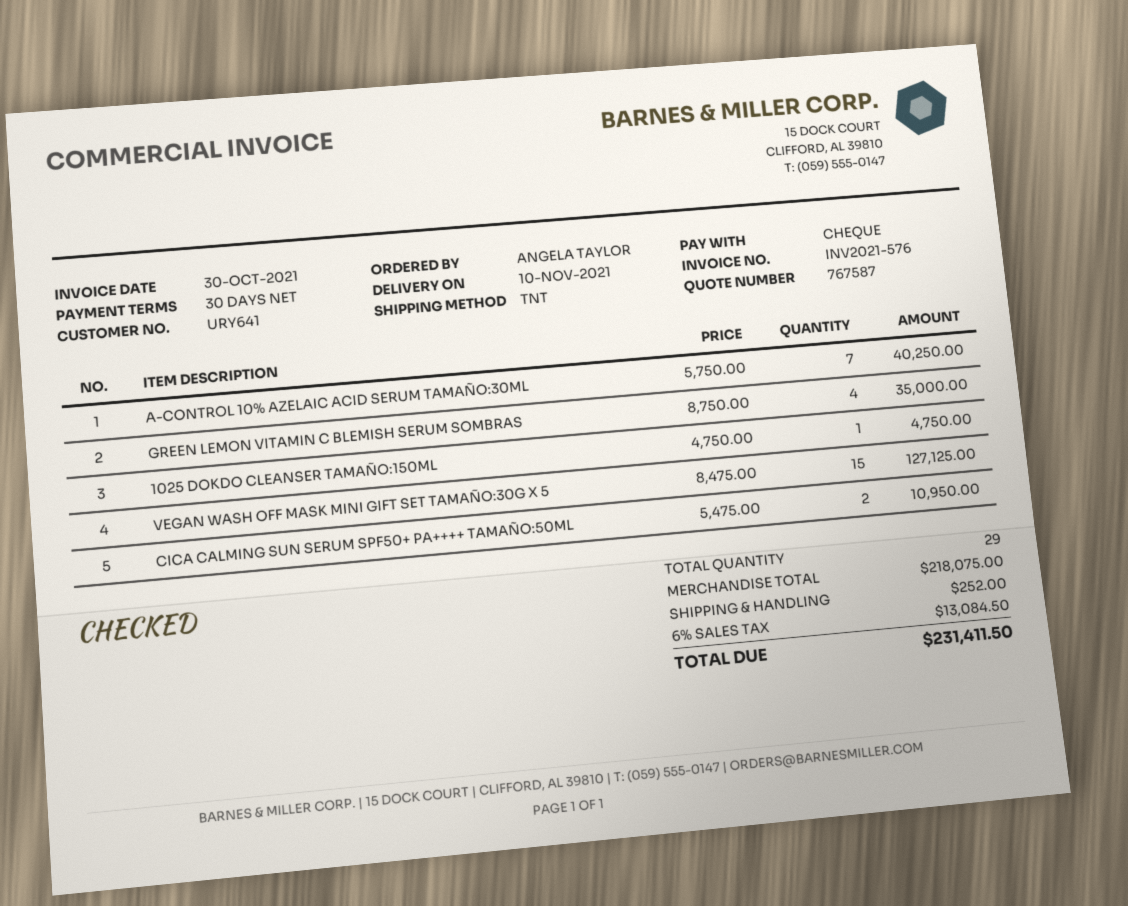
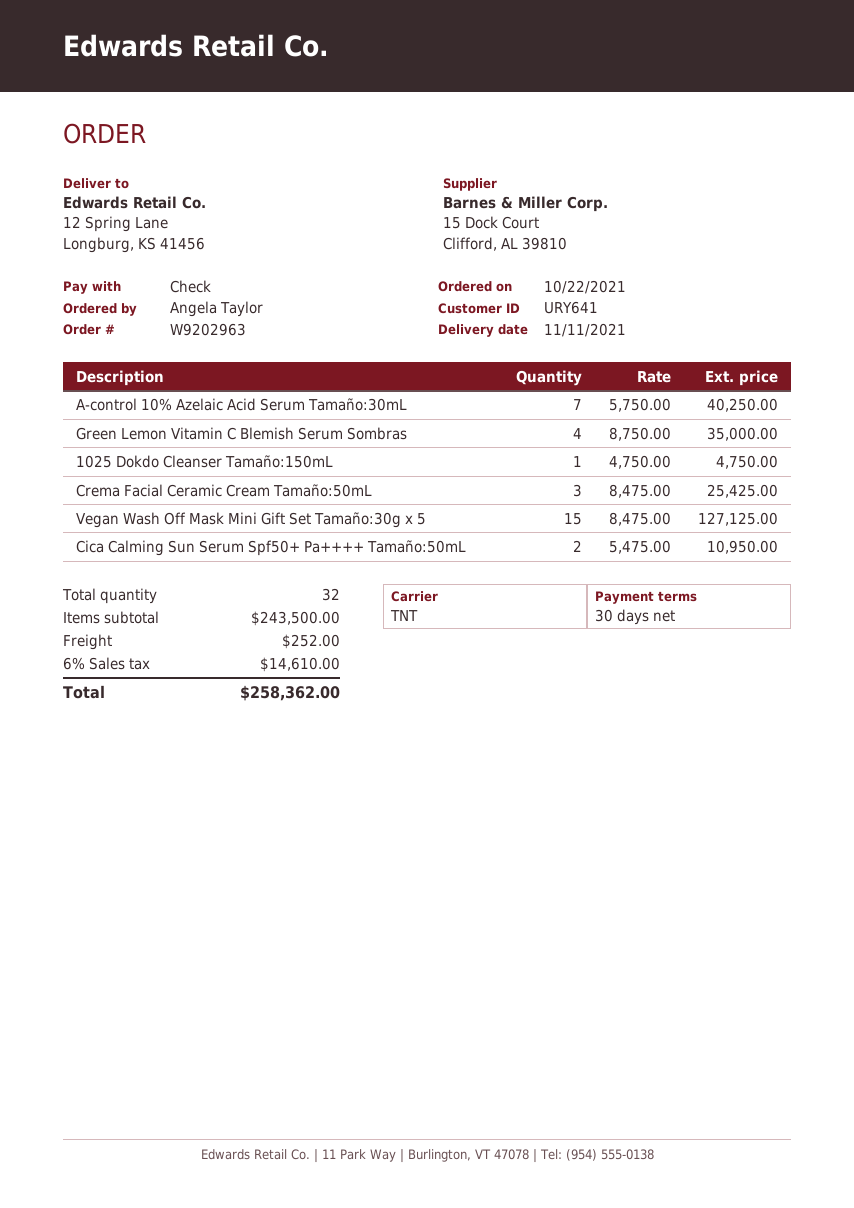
delivery date: 2021-11-10 -> 2021-11-11
Crema Facial Ceramic Cream Tamaño:50mL: none -> 3 x 8475.00 = 25425.00
total quantity: 29 -> 32
subtotal: 218075.00 -> 243500.00
tax: 6% = 13084.50 -> 6% = 14610.00
total: 231411.50 -> 258362.00

